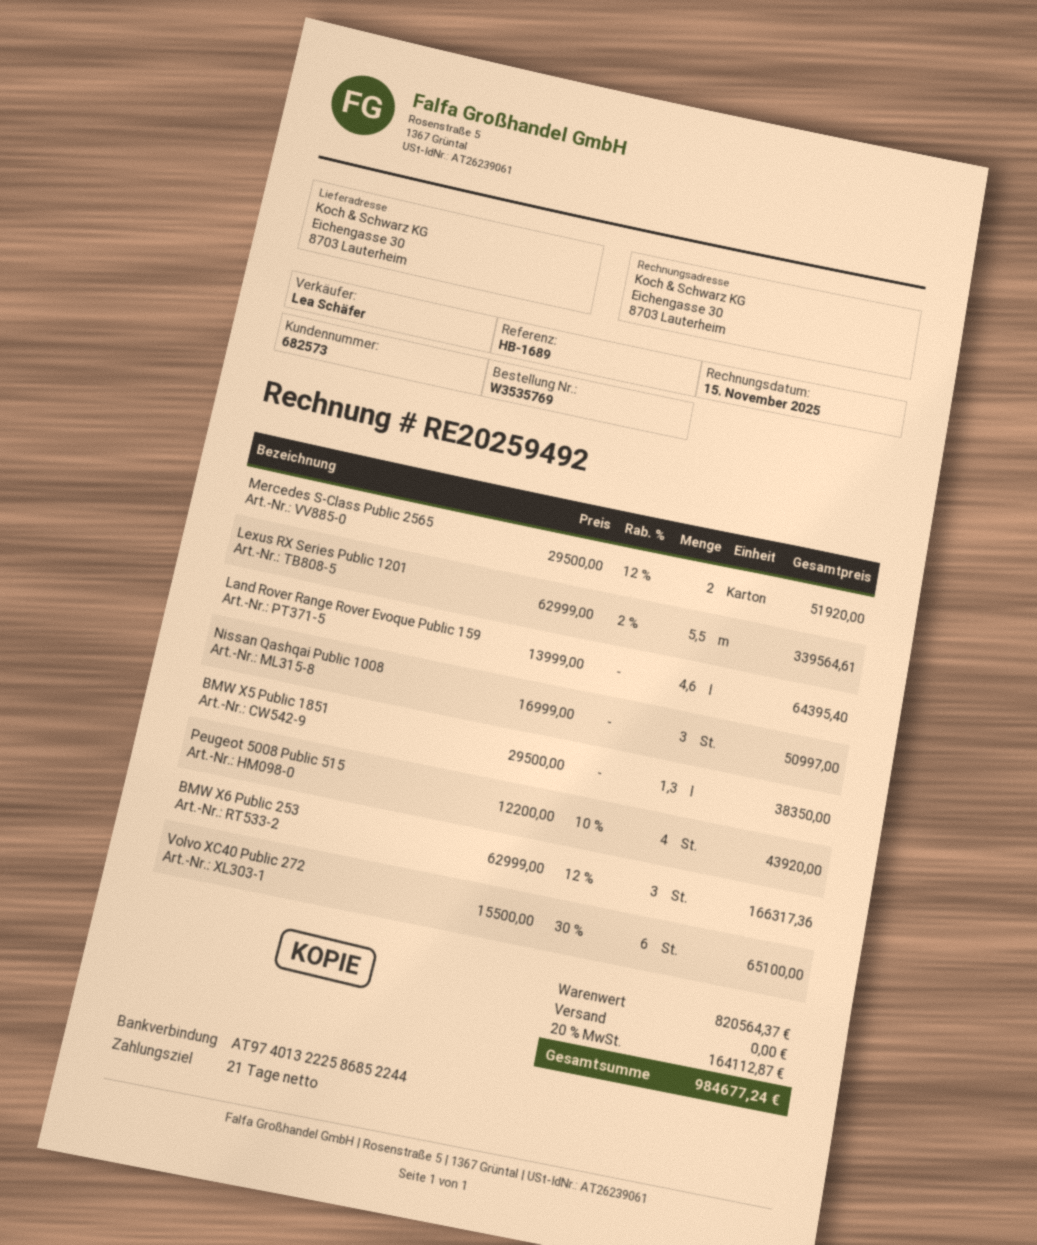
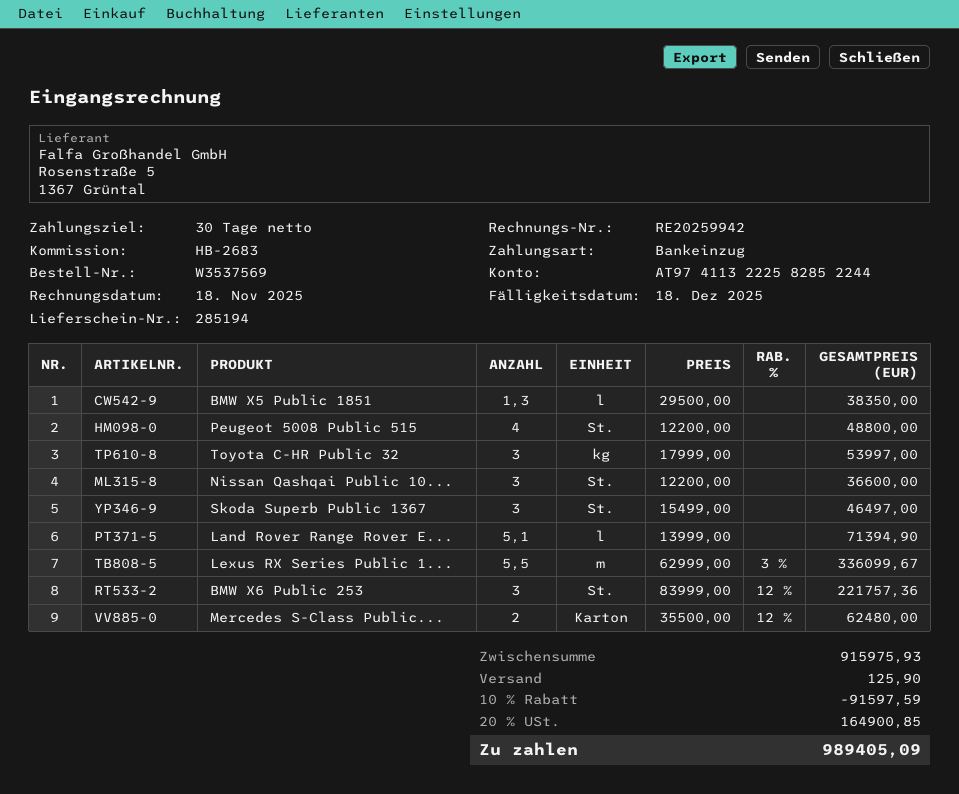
order number: W3535769 -> W3537569
invoice number: RE20259492 -> RE20259942
invoice date: 2025-11-15 -> 2025-11-18
payment terms: 21 days -> 30 days
reference: HB-1689 -> HB-2683
bank account: AT974013222586852244 -> AT974113222582852244
Mercedes S-Class Public 2565: 2 x 29500.00 - 12% = 51920.00 -> 2 x 35500.00 - 12% = 62480.00
Lexus RX Series Public 1201: 5.5 x 62999.00 - 2% = 339564.61 -> 5.5 x 62999.00 - 3% = 336099.67
Land Rover Range Rover Evoque Public 159: 4.6 x 13999.00 = 64395.40 -> 5.1 x 13999.00 = 71394.90
Nissan Qashqai Public 1008: 3 x 16999.00 = 50997.00 -> 3 x 12200.00 = 36600.00
Peugeot 5008 Public 515: 4 x 12200.00 - 10% = 43920.00 -> 4 x 12200.00 = 48800.00
BMW X6 Public 253: 3 x 62999.00 - 12% = 166317.36 -> 3 x 83999.00 - 12% = 221757.36
Volvo XC40 Public 272: 6 x 15500.00 - 30% = 65100.00 -> none
Toyota C-HR Public 32: none -> 3 x 17999.00 = 53997.00
Skoda Superb Public 1367: none -> 3 x 15499.00 = 46497.00
subtotal: 820564.37 -> 915975.93
discount: none -> 10% = 91597.59
shipping: 0.00 -> 125.90
tax: 20% = 164112.87 -> 20% = 164900.85
total: 984677.24 -> 989405.09

